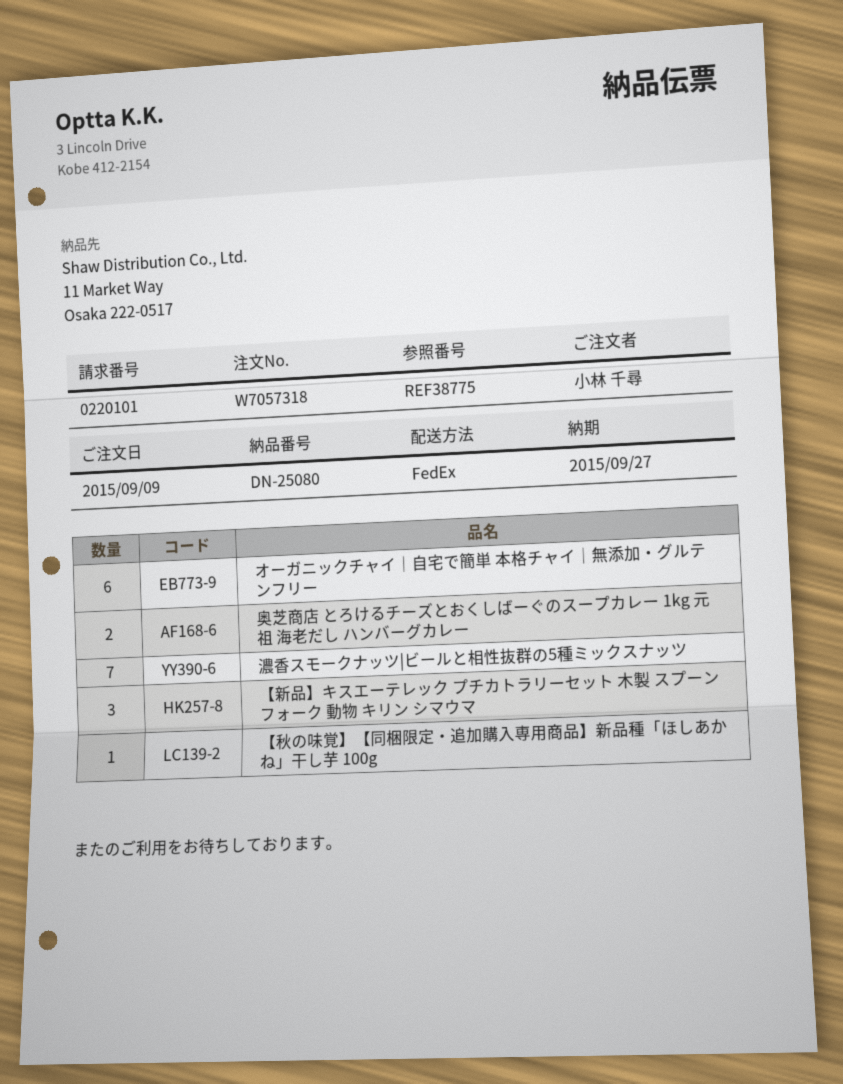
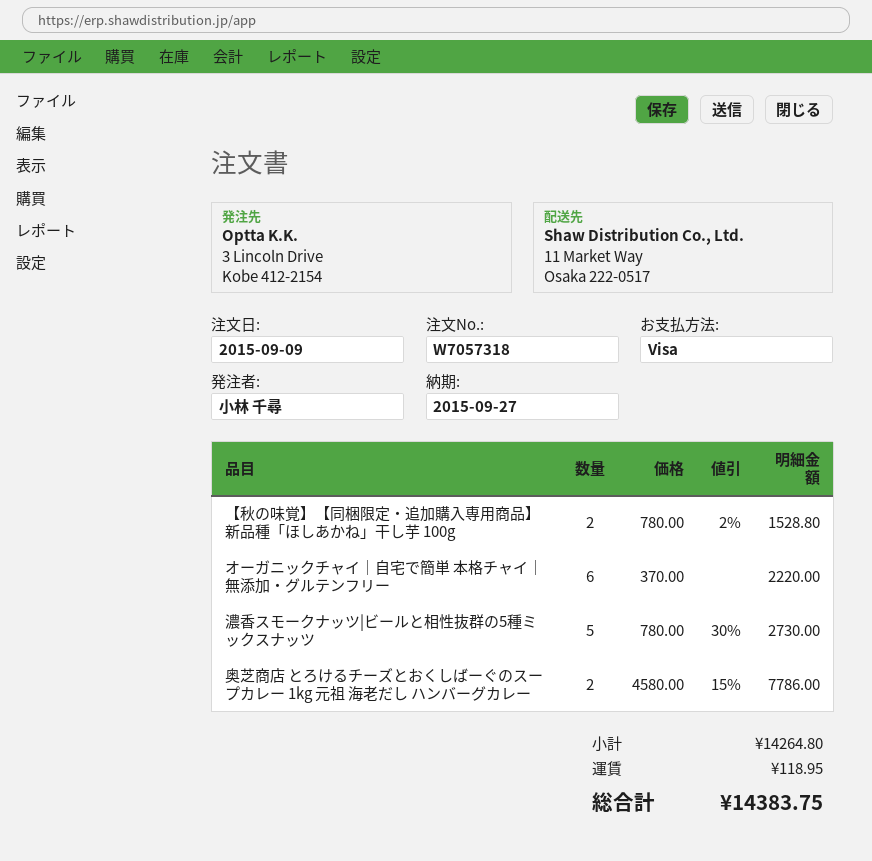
濃香スモークナッツ|ビールと相性抜群の5種ミックスナッツ: 7 -> 5
【新品】キスエーテレック プチカトラリーセット 木製 スプーン フォーク 動物 キリン シマウマ: 3 -> none
【秋の味覚】【同梱限定・追加購入専用商品】新品種「ほしあかね」干し芋 100g: 1 -> 2

